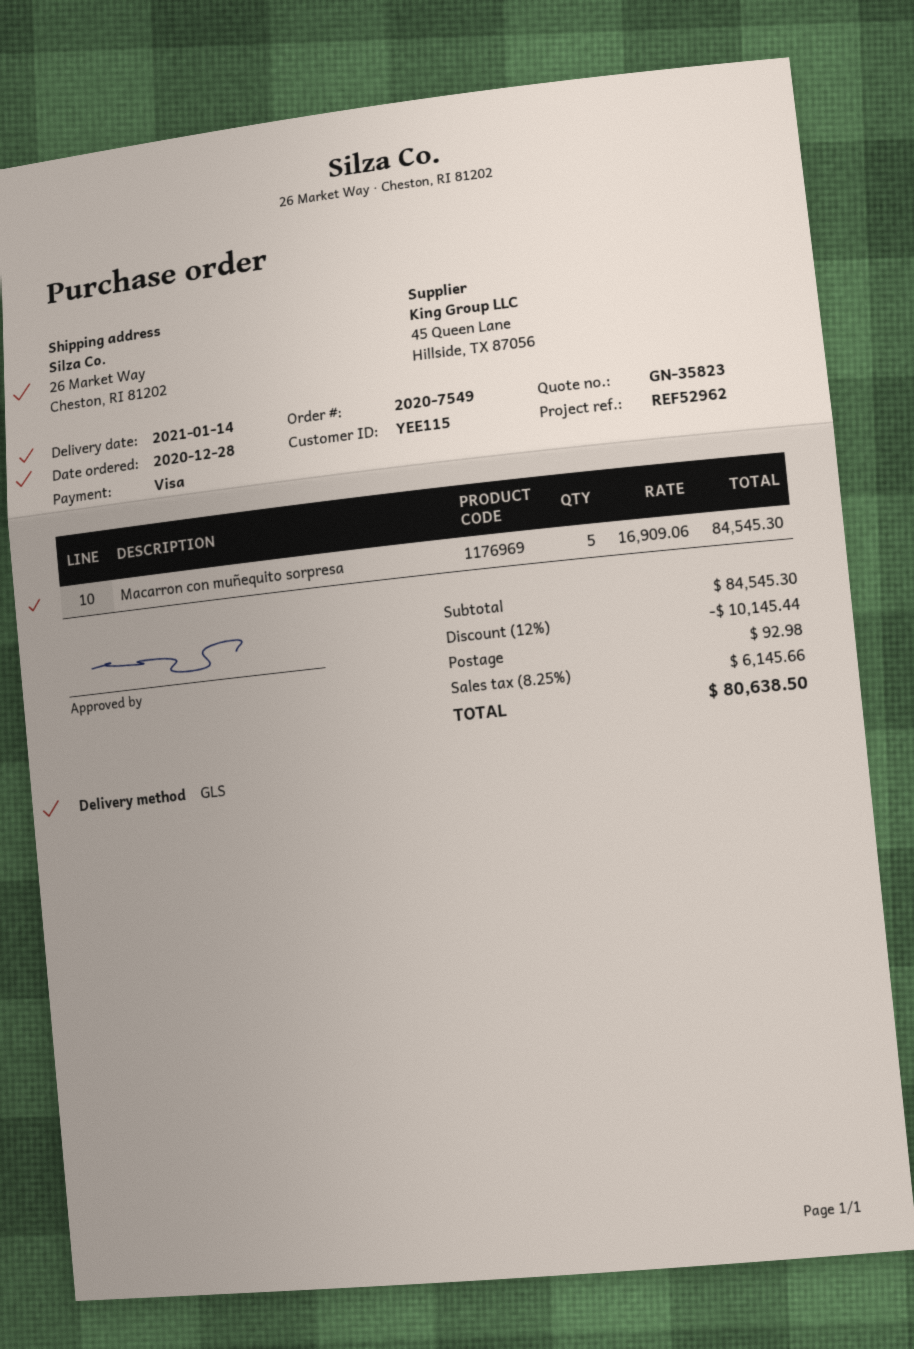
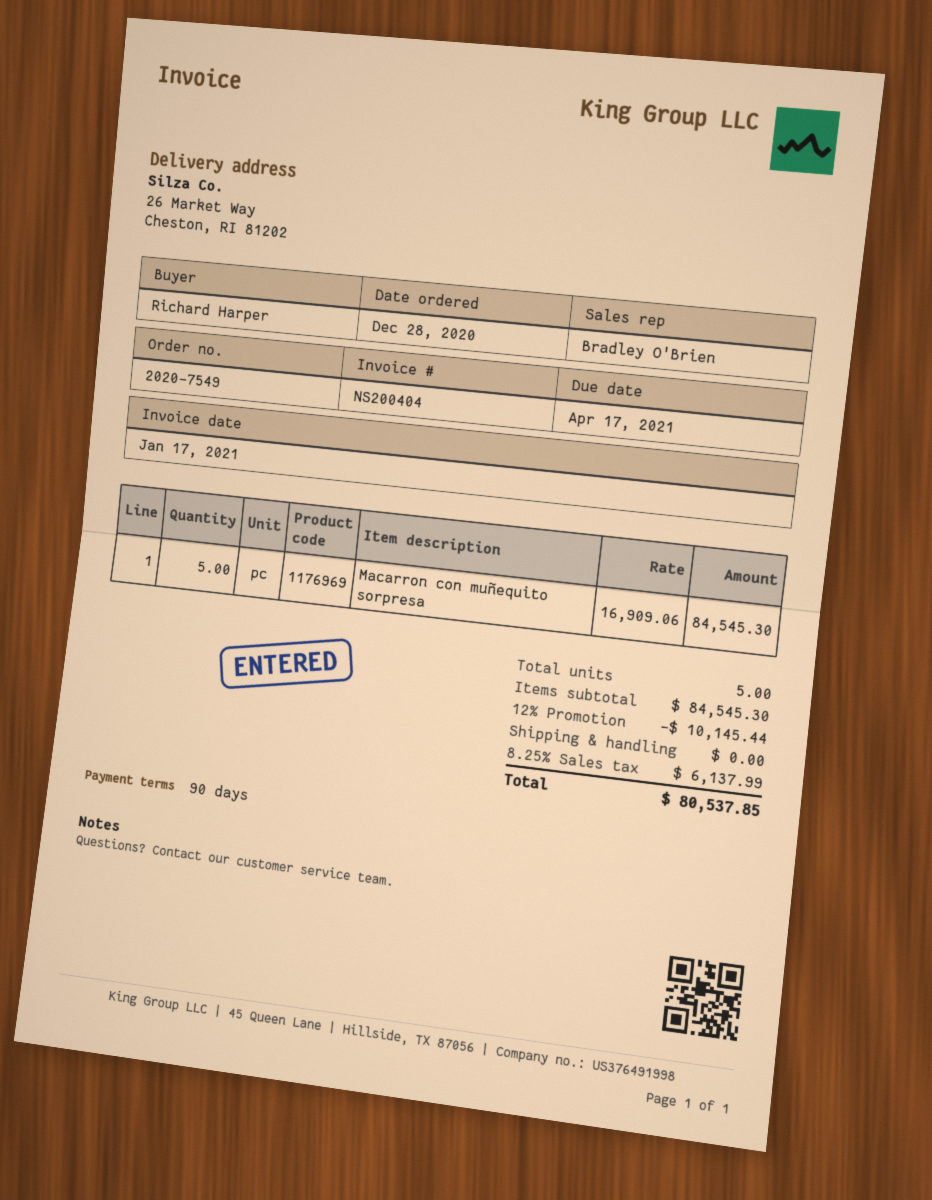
shipping: 92.98 -> 0.00
tax: 8.25% = 6145.66 -> 8.25% = 6137.99
total: 80638.50 -> 80537.85

